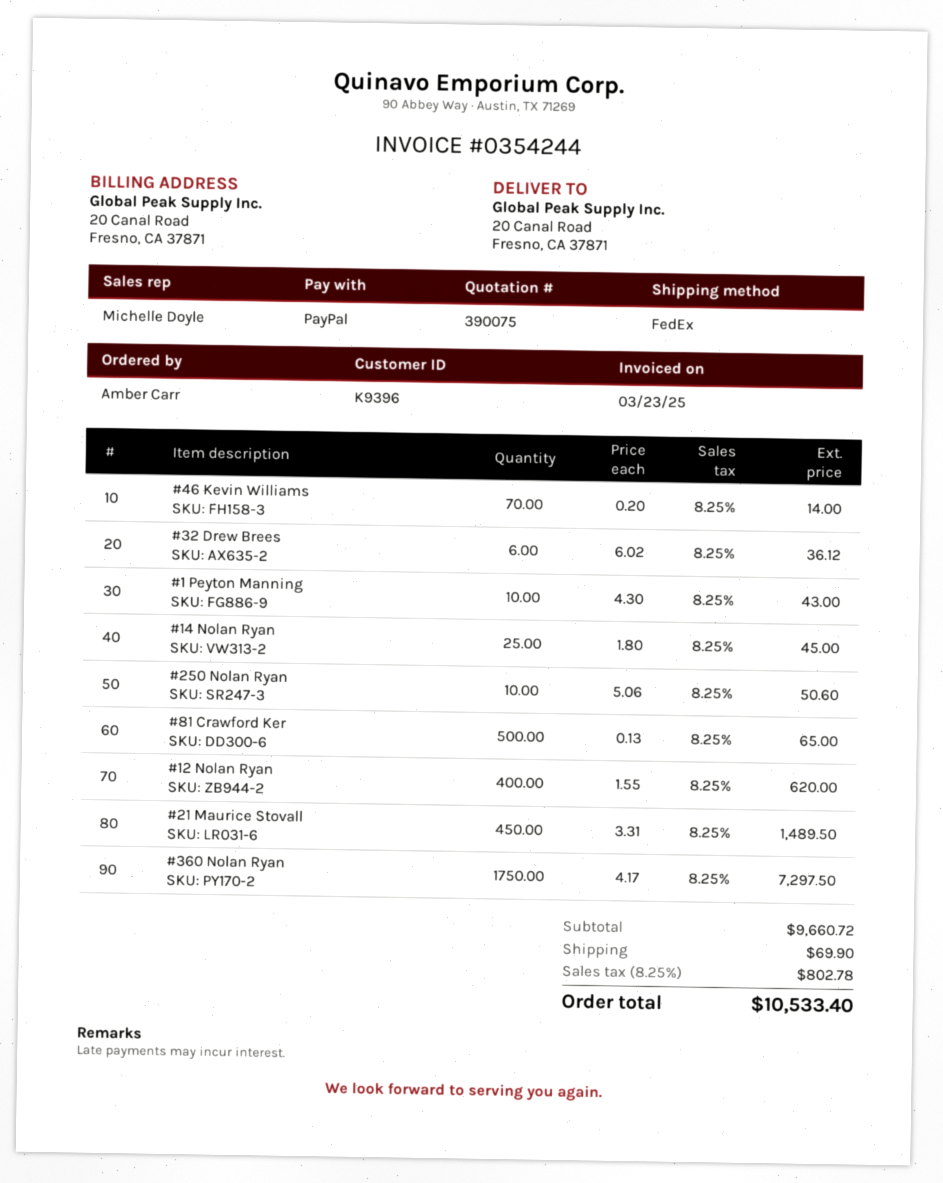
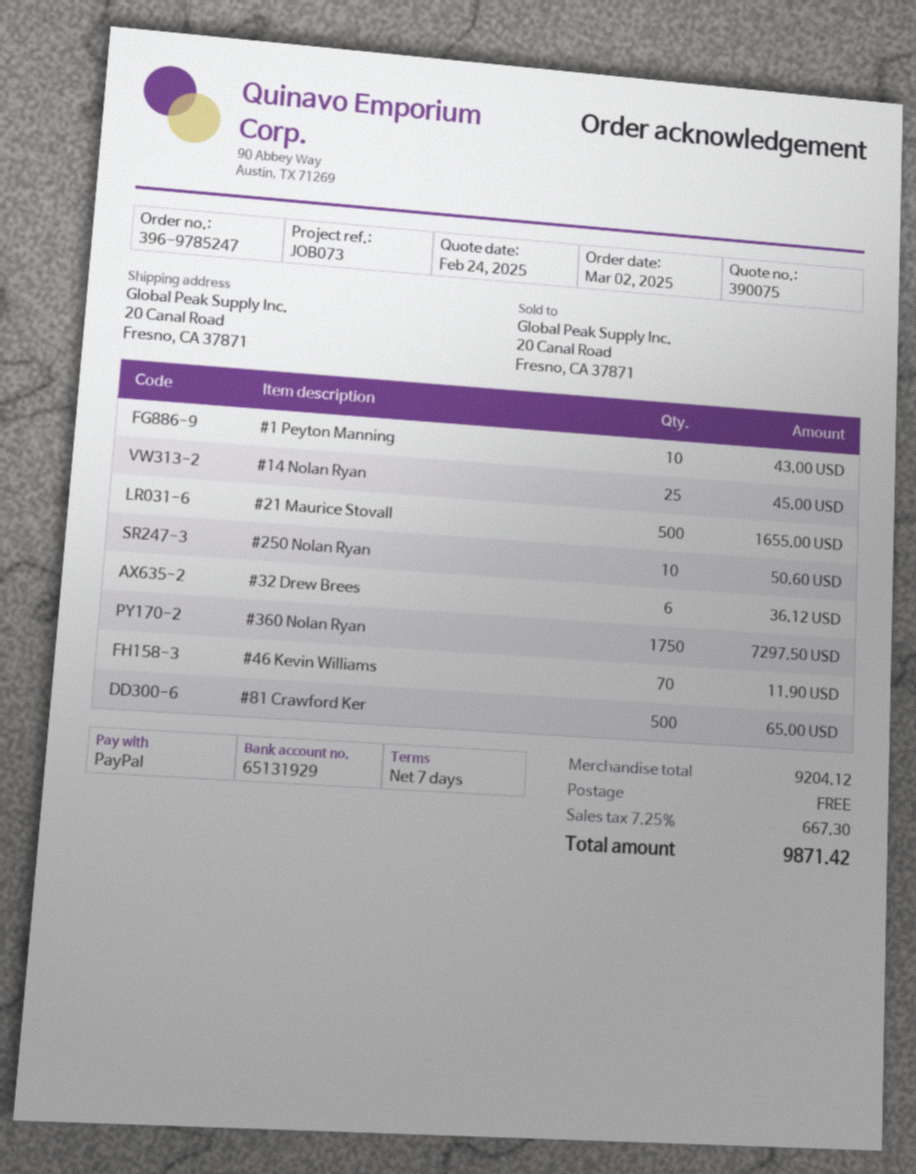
#46 Kevin Williams: 70 for 14.00 -> 70 for 11.90
#12 Nolan Ryan: 400 for 620.00 -> none
#21 Maurice Stovall: 450 for 1489.50 -> 500 for 1655.00
subtotal: 9660.72 -> 9204.12
shipping: 69.90 -> 0.00
tax: 8.25% = 802.78 -> 7.25% = 667.30
total: 10533.40 -> 9871.42

